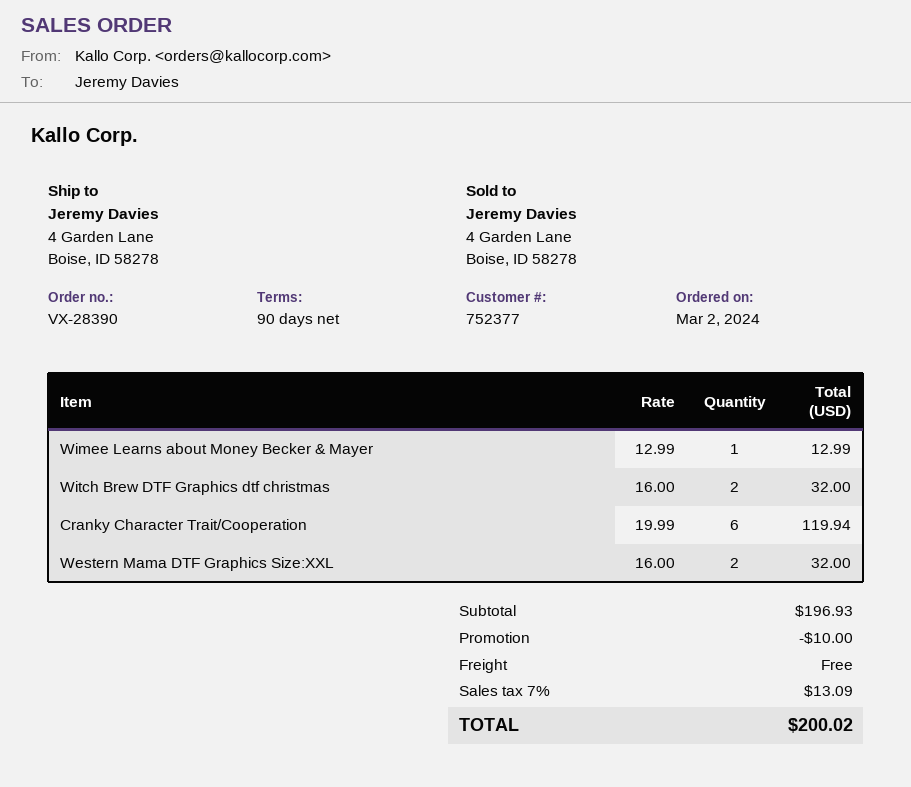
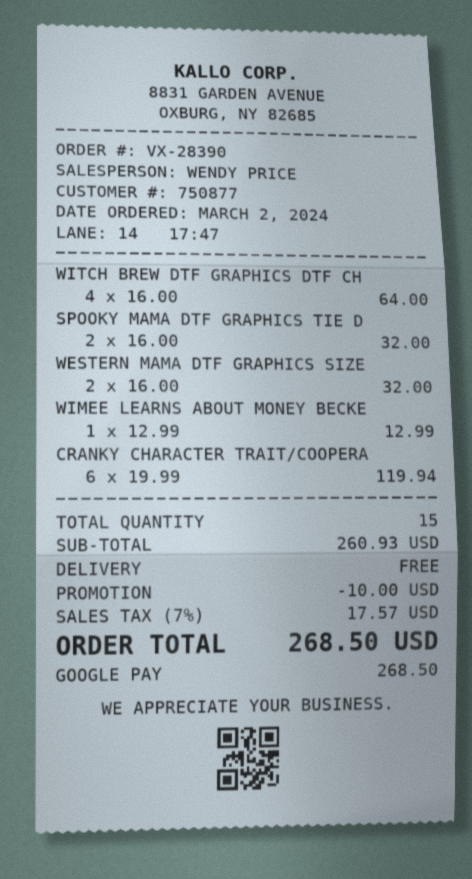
customer number: 752377 -> 750877
Witch Brew DTF Graphics dtf christmas: 2 x 16.00 = 32.00 -> 4 x 16.00 = 64.00
SPOOKY MAMA DTF GRAPHICS TIE D: none -> 2 x 16.00 = 32.00
subtotal: 196.93 -> 260.93
tax: 7% = 13.09 -> 7% = 17.57
total: 200.02 -> 268.50

